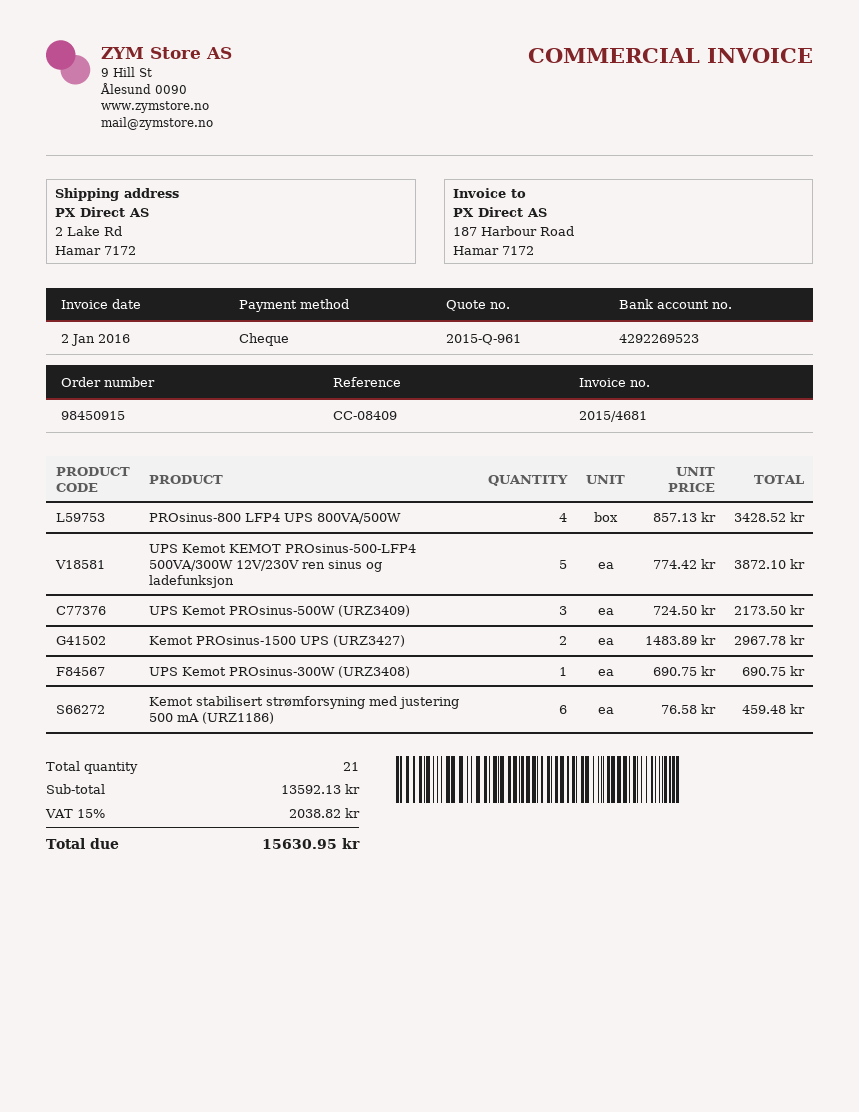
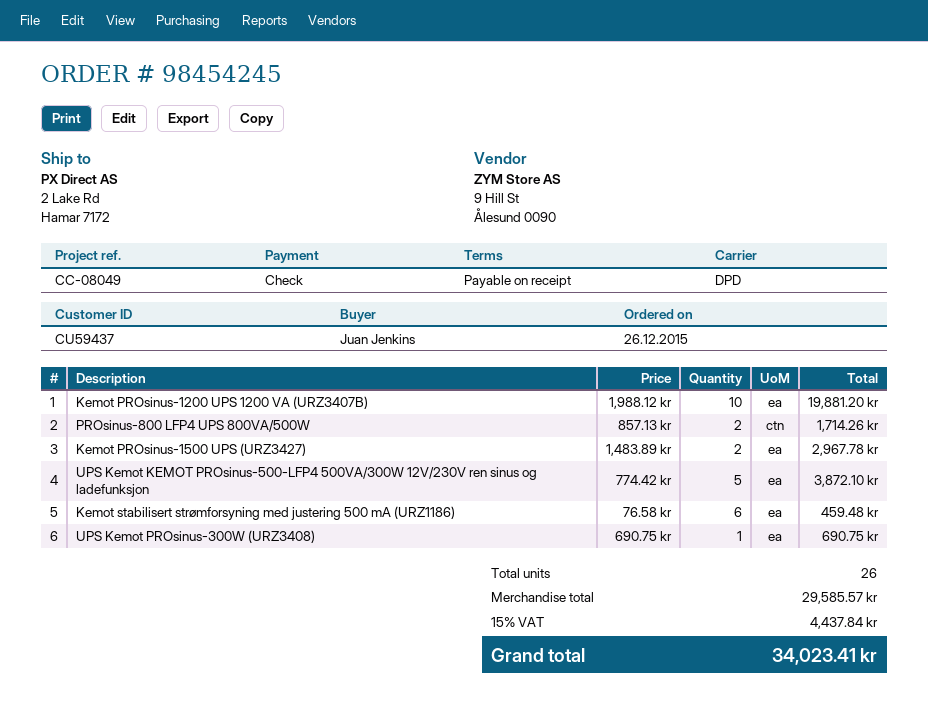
order number: 98450915 -> 98454245
reference: CC-08409 -> CC-08049
PROsinus-800 LFP4 UPS 800VA/500W: 4 x 857.13 = 3428.52 -> 2 x 857.13 = 1714.26
UPS Kemot PROsinus-500W (URZ3409): 3 x 724.50 = 2173.50 -> none
Kemot PROsinus-1200 UPS 1200 VA (URZ3407B): none -> 10 x 1988.12 = 19881.20
total quantity: 21 -> 26
subtotal: 13592.13 -> 29585.57
tax: 15% = 2038.82 -> 15% = 4437.84
total: 15630.95 -> 34023.41

